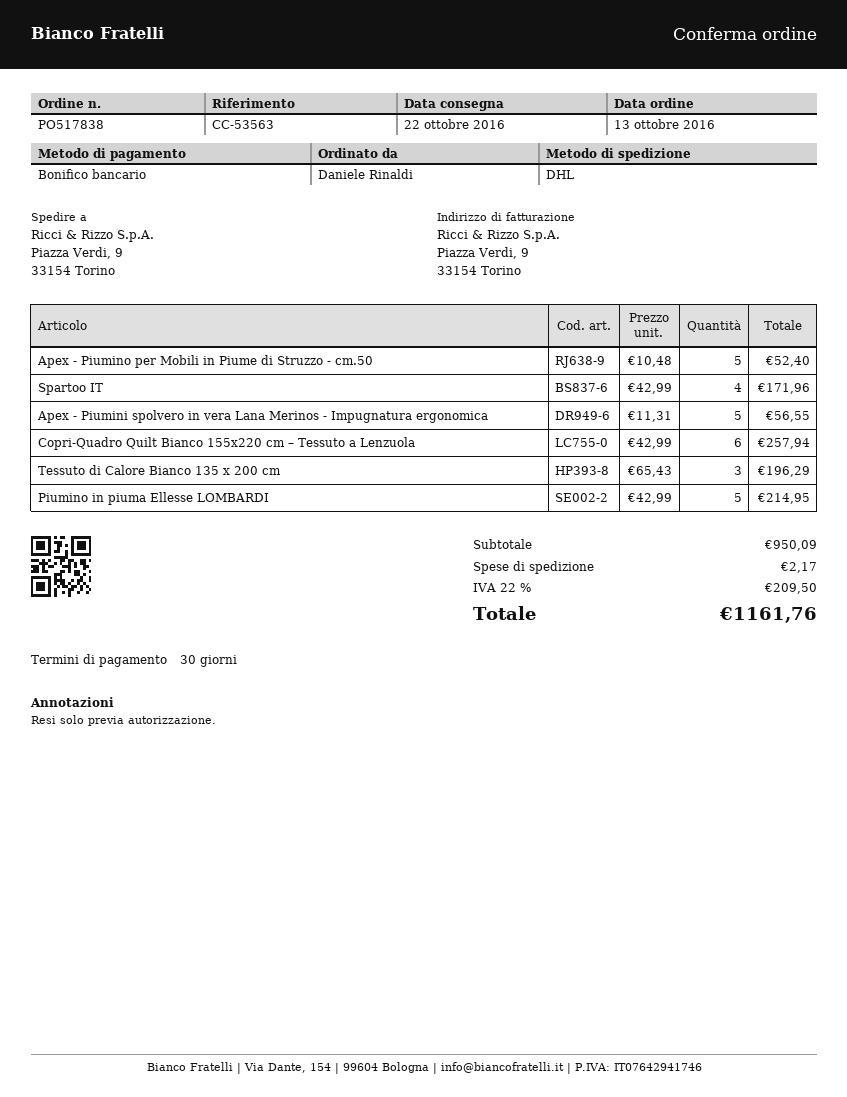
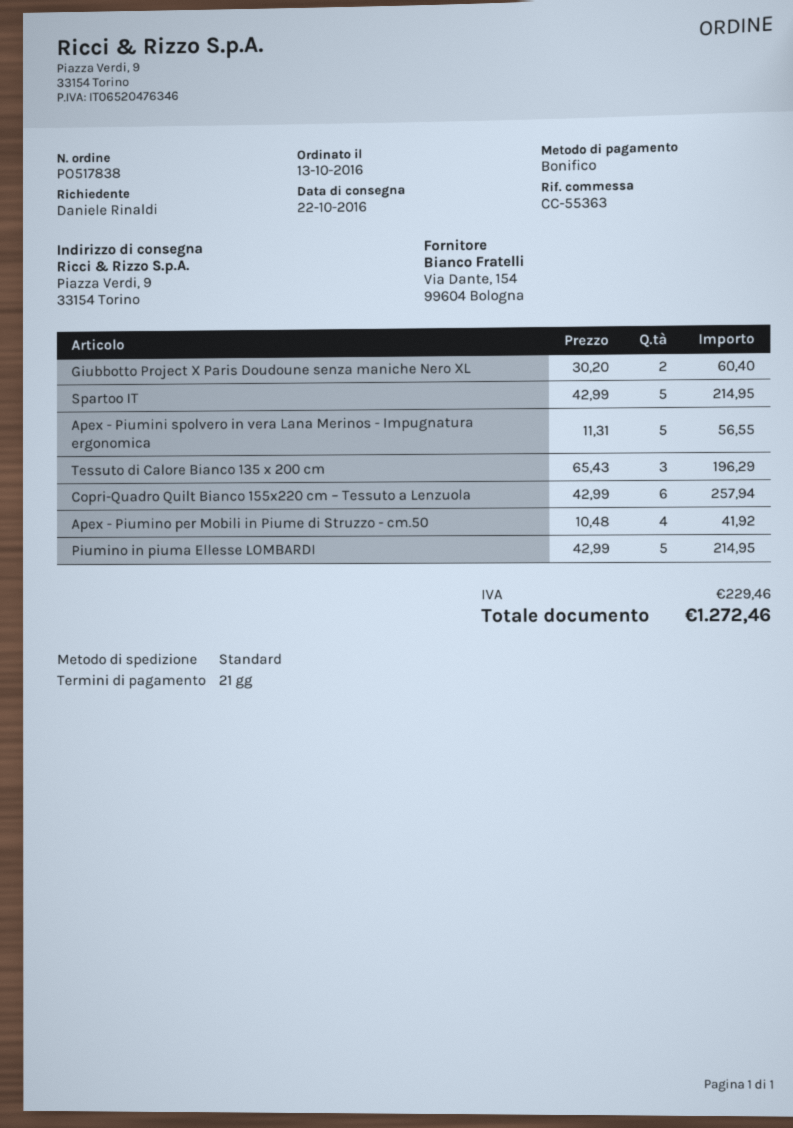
payment terms: 30 days -> 21 days
reference: CC-53563 -> CC-55363
shipping method: DHL -> standard
Apex - Piumino per Mobili in Piume di Struzzo - cm.50: 5 x 10.48 = 52.40 -> 4 x 10.48 = 41.92
Spartoo IT: 4 x 42.99 = 171.96 -> 5 x 42.99 = 214.95
Giubbotto Project X Paris Doudoune senza maniche Nero XL: none -> 2 x 30.20 = 60.40
shipping: 2.17 -> none
tax: 209.50 -> 229.46
total: 1161.76 -> 1272.46

